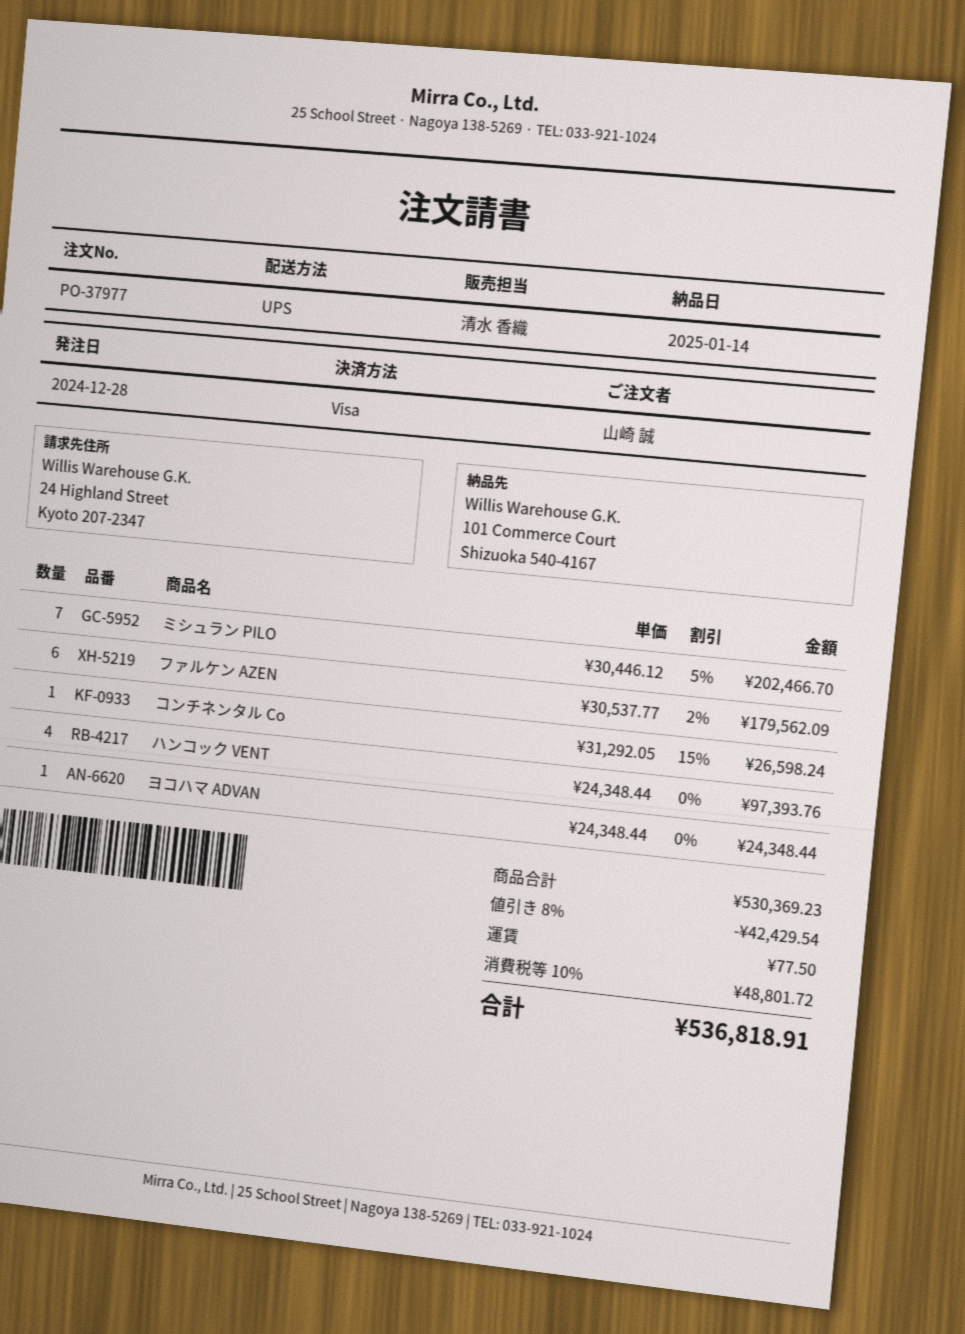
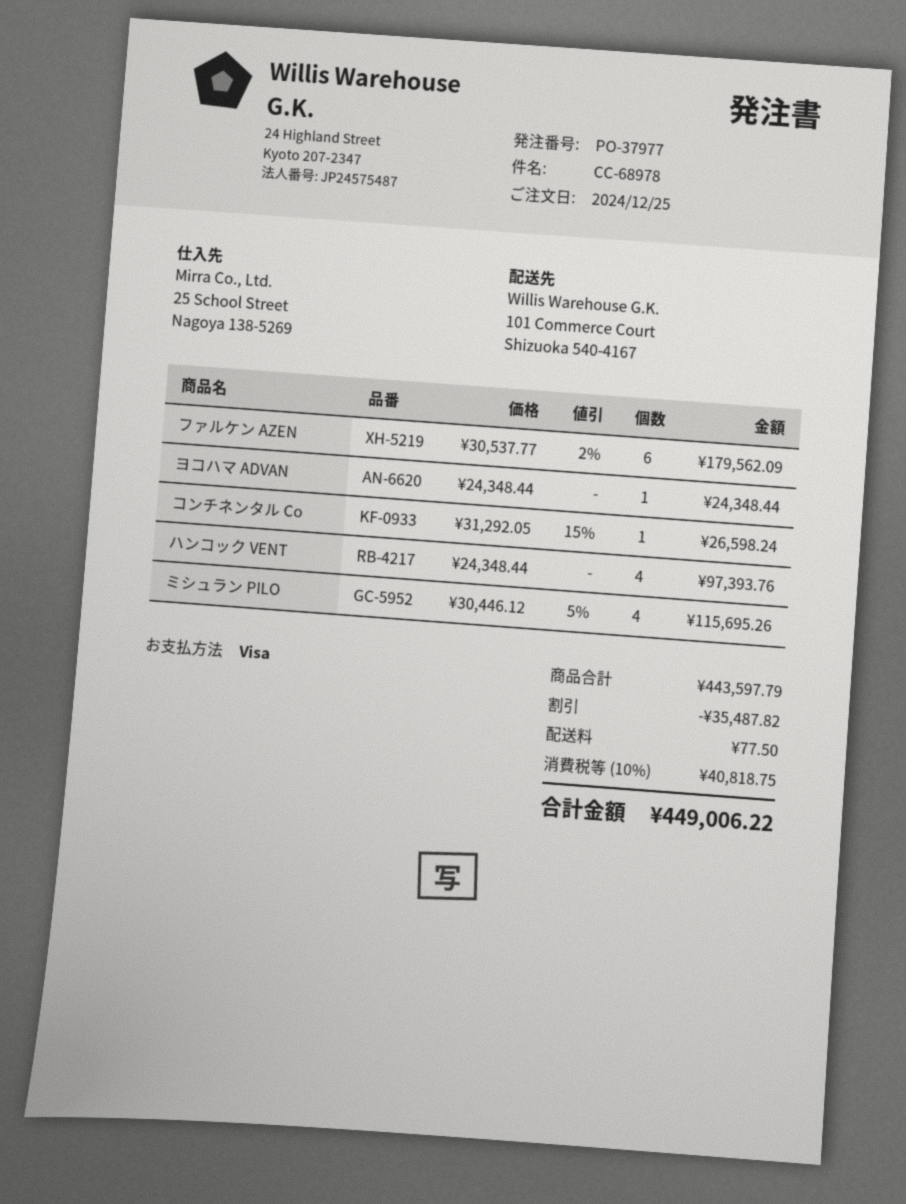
order date: 2024-12-28 -> 2024-12-25
ミシュラン PILO: 7 x 30446.12 - 5% = 202466.70 -> 4 x 30446.12 - 5% = 115695.26
subtotal: 530369.23 -> 443597.79
discount: 42429.54 -> 35487.82
tax: 10% = 48801.72 -> 10% = 40818.75
total: 536818.91 -> 449006.22

